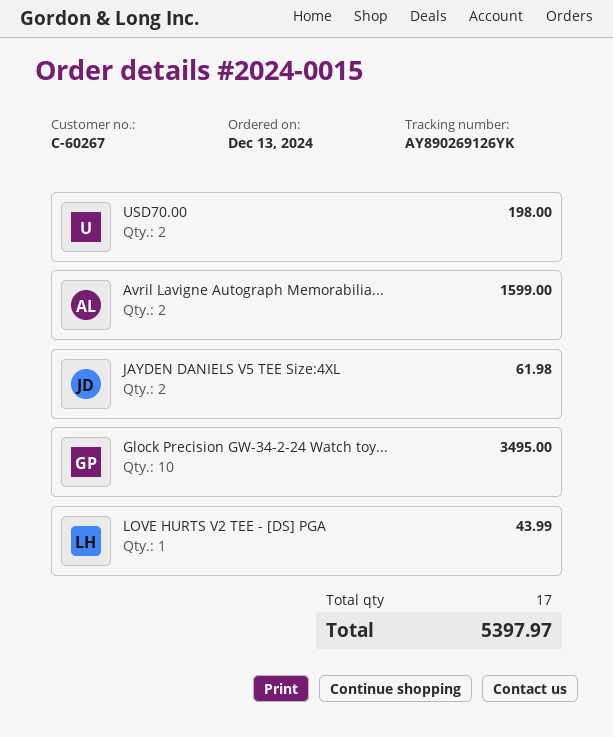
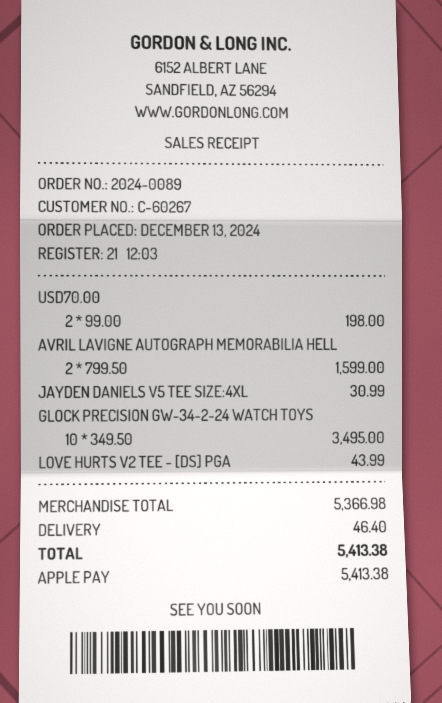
order number: 2024-0015 -> 2024-0089
JAYDEN DANIELS V5 TEE Size:4XL: 2 for 61.98 -> 1 for 30.99
shipping: none -> 46.40
total: 5397.97 -> 5413.38

